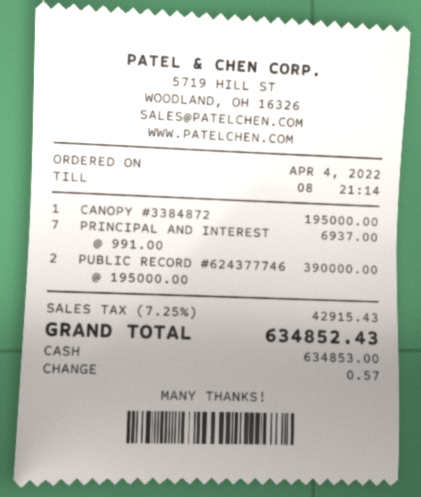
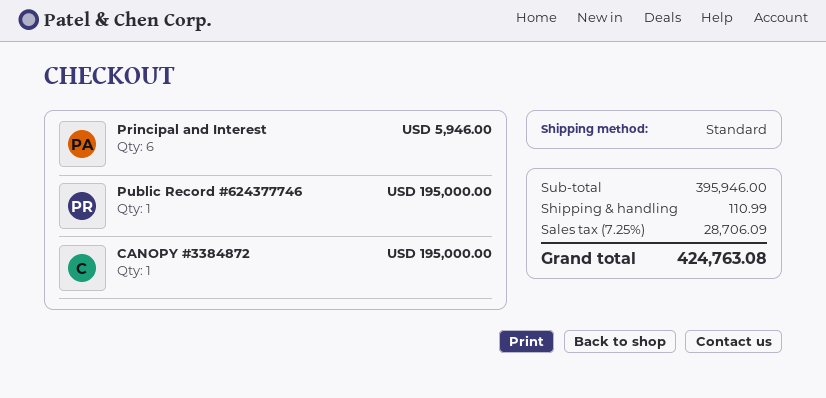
PRINCIPAL AND INTEREST: 7 for 6937.00 -> 6 for 5946.00
PUBLIC RECORD #624377746: 2 for 390000.00 -> 1 for 195000.00
shipping: none -> 110.99
tax: 7.25% = 42915.43 -> 7.25% = 28706.09
total: 634852.43 -> 424763.08

